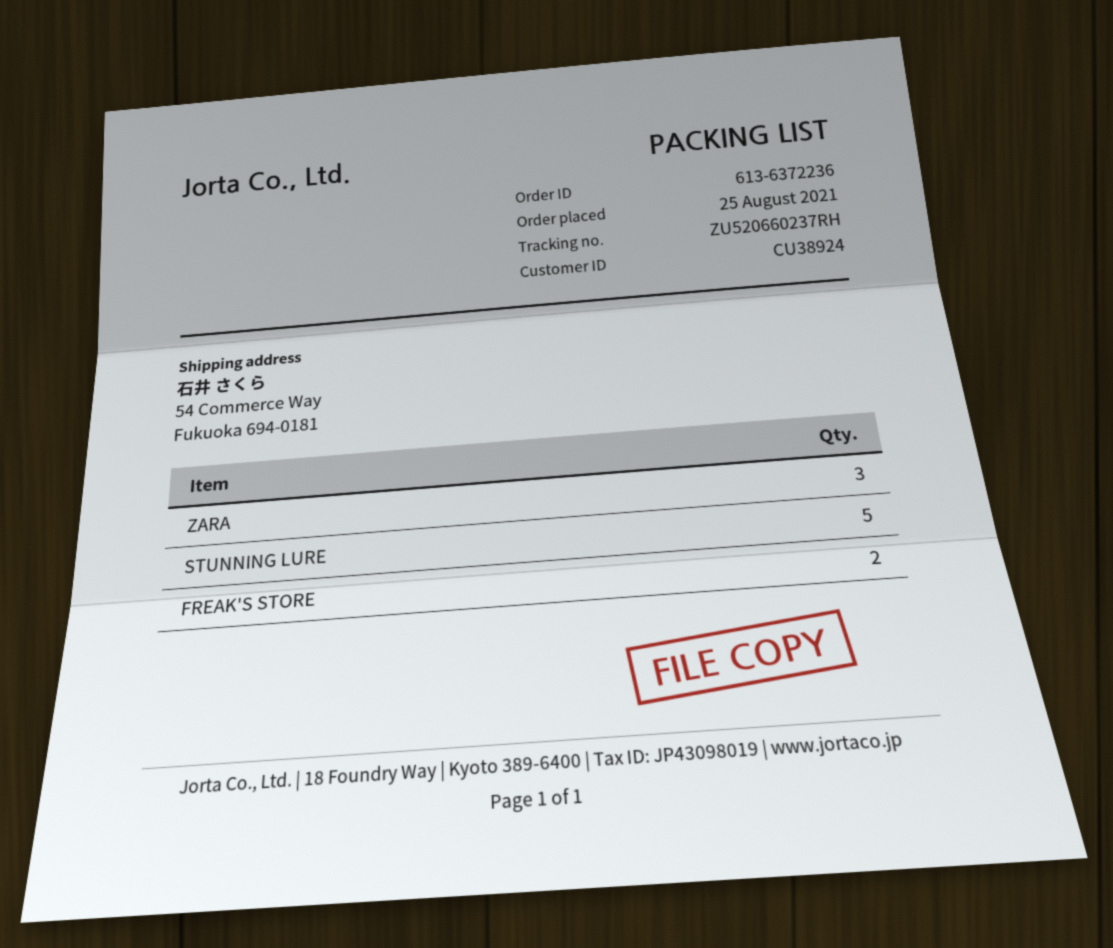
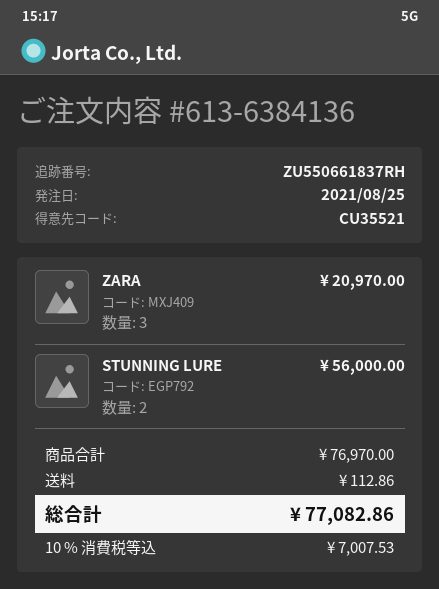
order number: 613-6372236 -> 613-6384136
customer number: CU38924 -> CU35521
tracking number: ZU520660237RH -> ZU550661837RH
STUNNING LURE: 5 -> 2
FREAK'S STORE: 2 -> none

